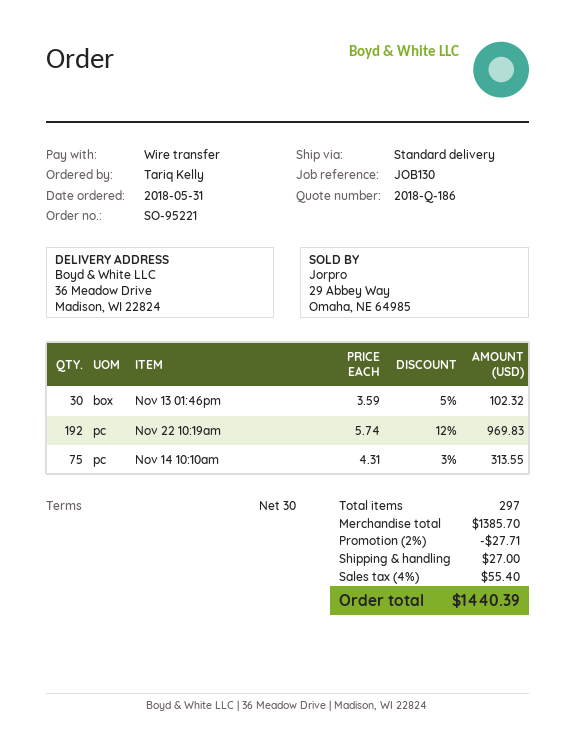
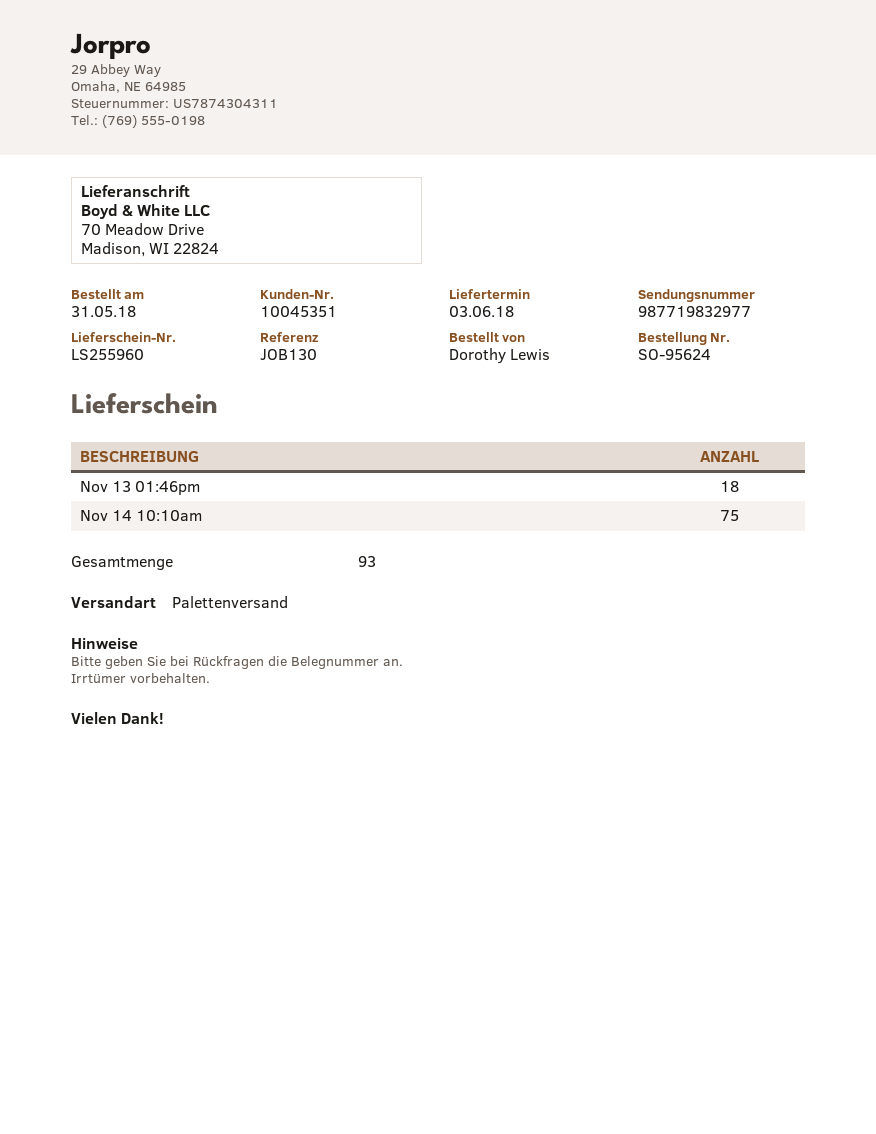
order number: SO-95221 -> SO-95624
ordered by: Tariq Kelly -> Dorothy Lewis
shipping method: standard -> pallet freight
ship to: 36 Meadow Drive, Madison, WI 22824 -> 70 Meadow Drive, Madison, WI 22824
Nov 13 01:46pm: 30 -> 18
Nov 22 10:19am: 192 -> none
total quantity: 297 -> 93

